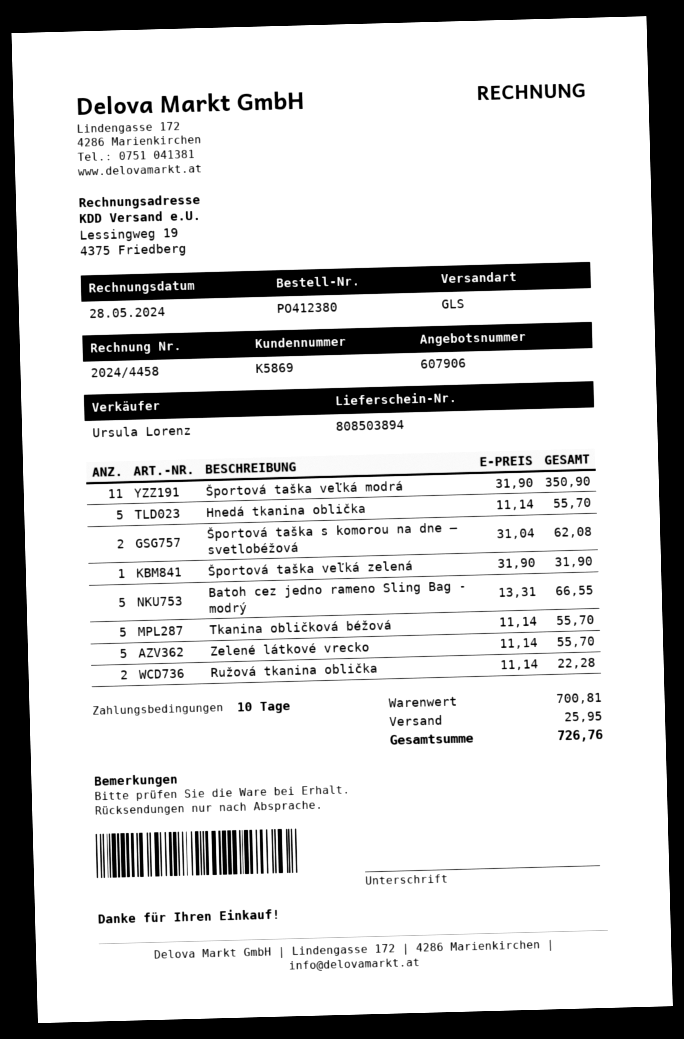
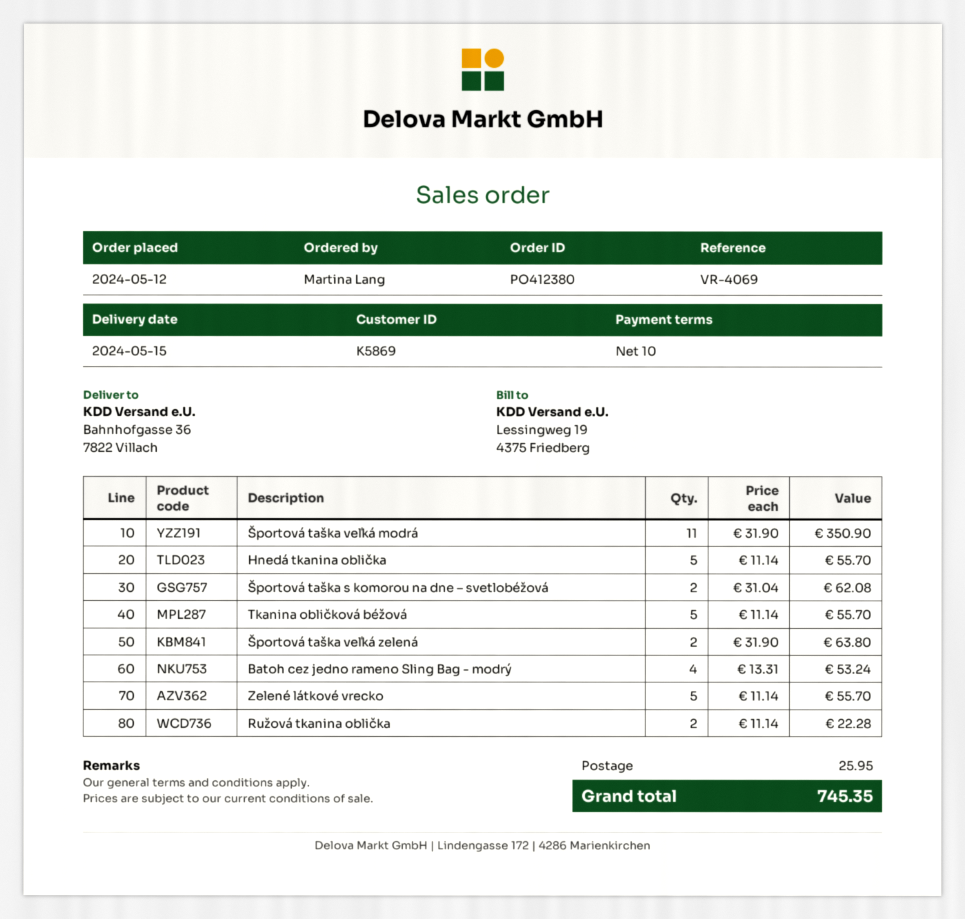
Športová taška veľká zelená: 1 x 31.90 = 31.90 -> 2 x 31.90 = 63.80
Batoh cez jedno rameno Sling Bag - modrý: 5 x 13.31 = 66.55 -> 4 x 13.31 = 53.24
total: 726.76 -> 745.35

